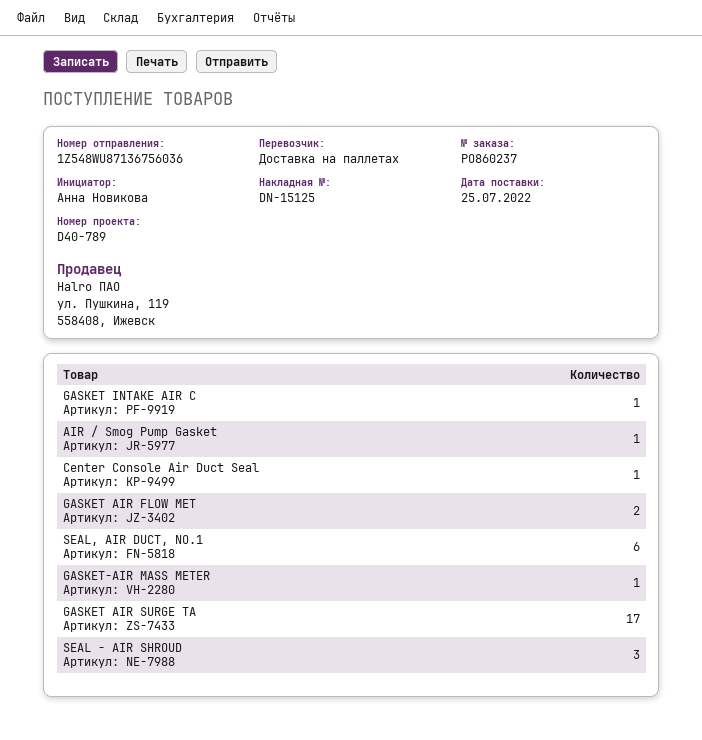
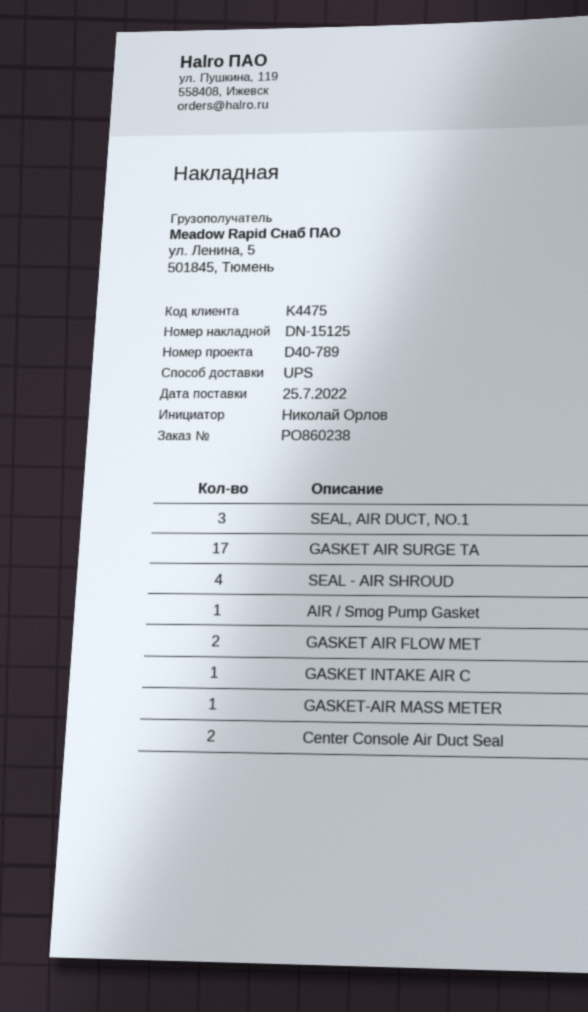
order number: PO860237 -> PO860238
ordered by: Анна Новикова -> Николай Орлов
shipping method: pallet freight -> UPS
Center Console Air Duct Seal: 1 -> 2
SEAL, AIR DUCT, NO.1: 6 -> 3
SEAL - AIR SHROUD: 3 -> 4

